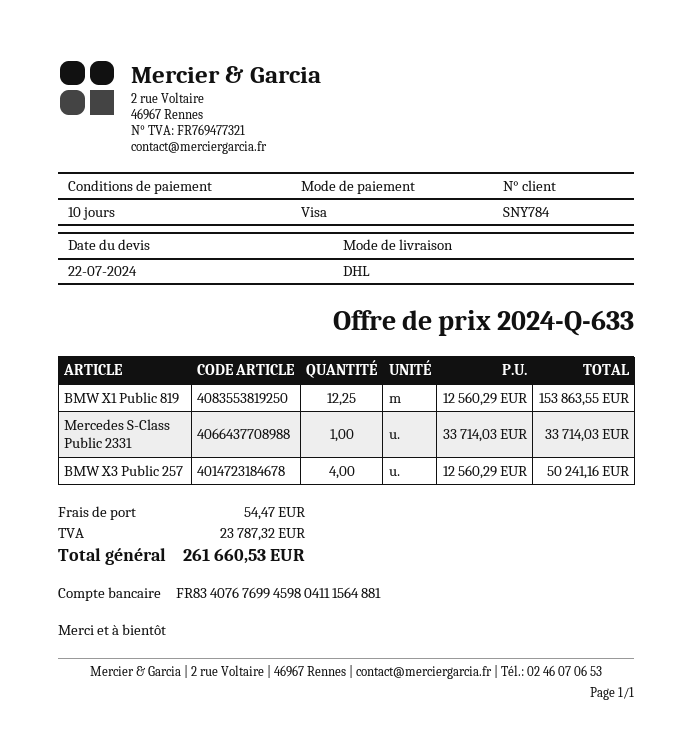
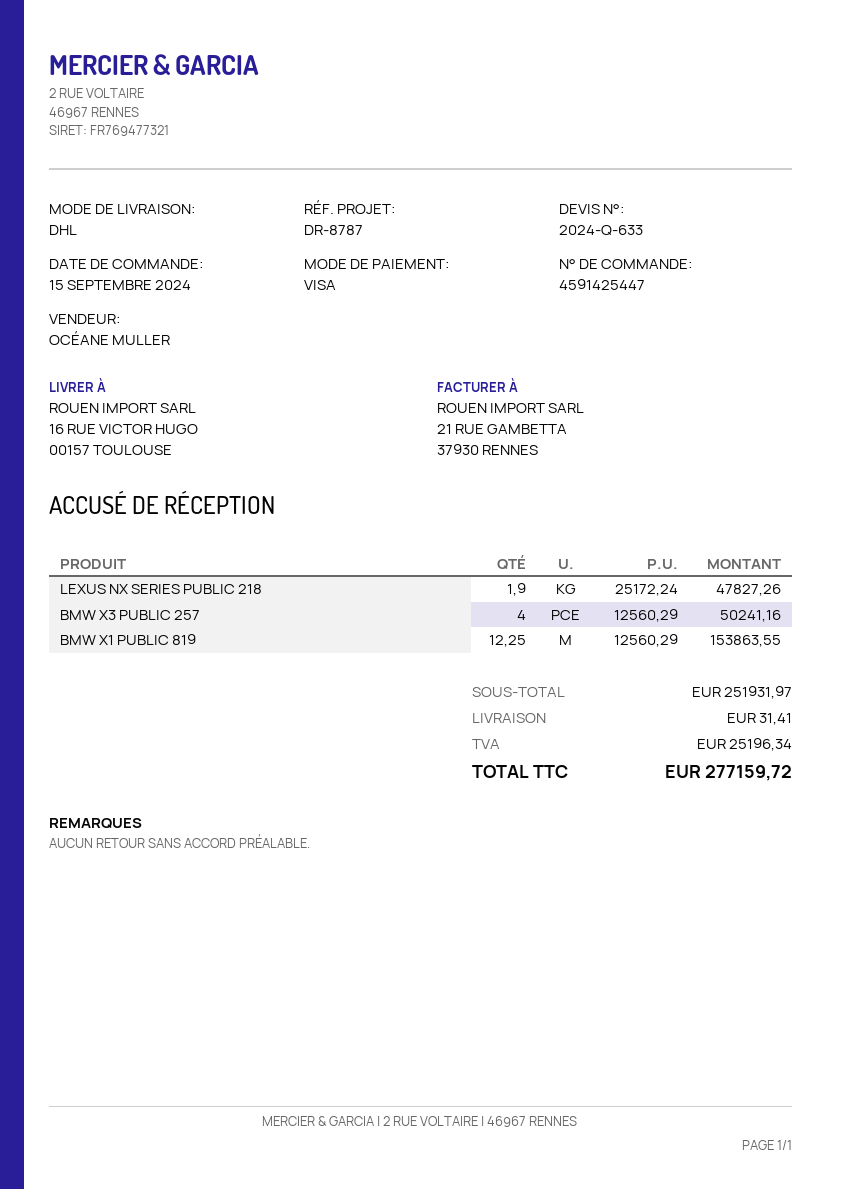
Mercedes S-Class Public 2331: 1 x 33714.03 = 33714.03 -> none
LEXUS NX SERIES PUBLIC 218: none -> 1.9 x 25172.24 = 47827.26
shipping: 54.47 -> 31.41
tax: 23787.32 -> 25196.34
total: 261660.53 -> 277159.72

